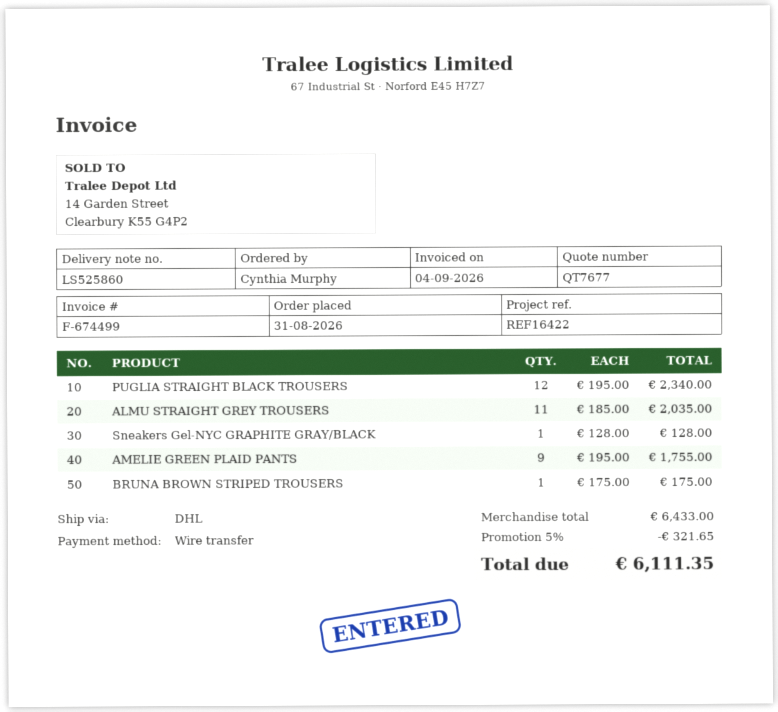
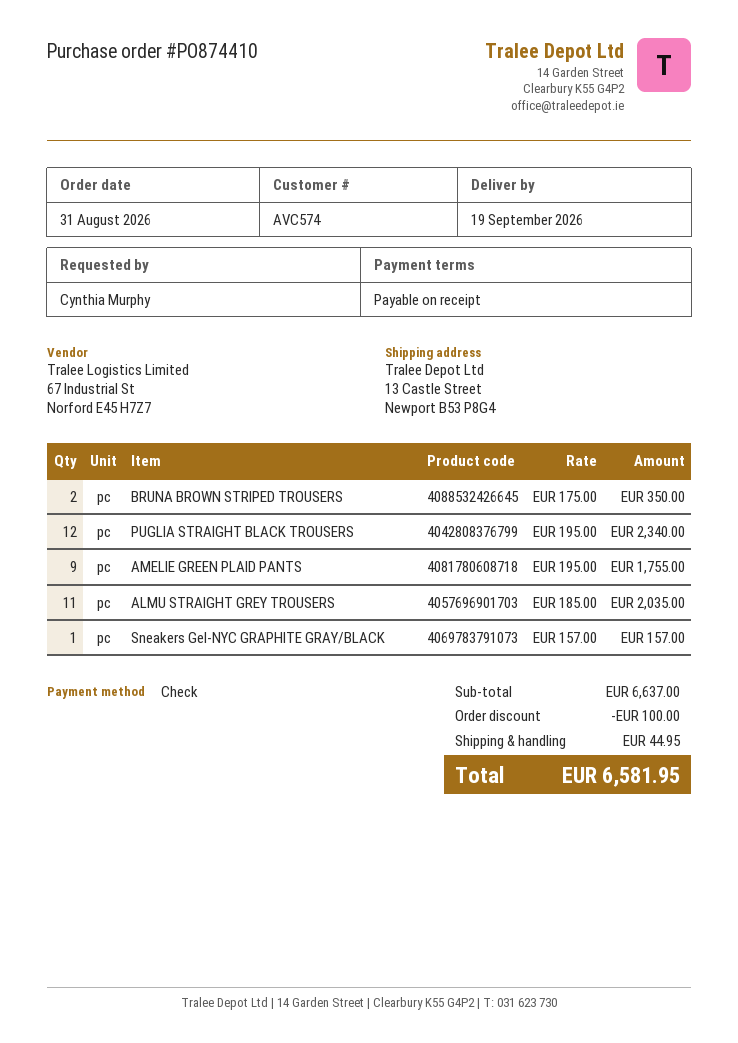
payment method: bank transfer -> cheque
Sneakers Gel-NYC GRAPHITE GRAY/BLACK: 1 x 128.00 = 128.00 -> 1 x 157.00 = 157.00
BRUNA BROWN STRIPED TROUSERS: 1 x 175.00 = 175.00 -> 2 x 175.00 = 350.00
subtotal: 6433.00 -> 6637.00
discount: 321.65 -> 100.00
shipping: none -> 44.95
total: 6111.35 -> 6581.95

